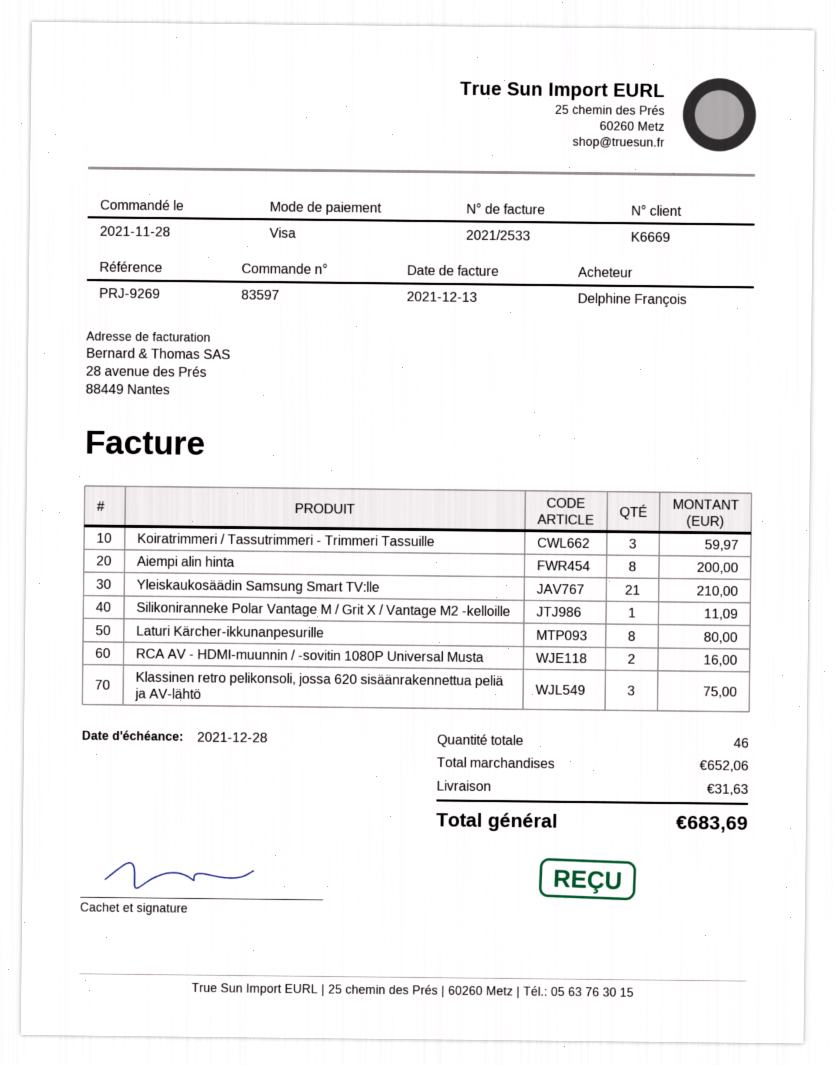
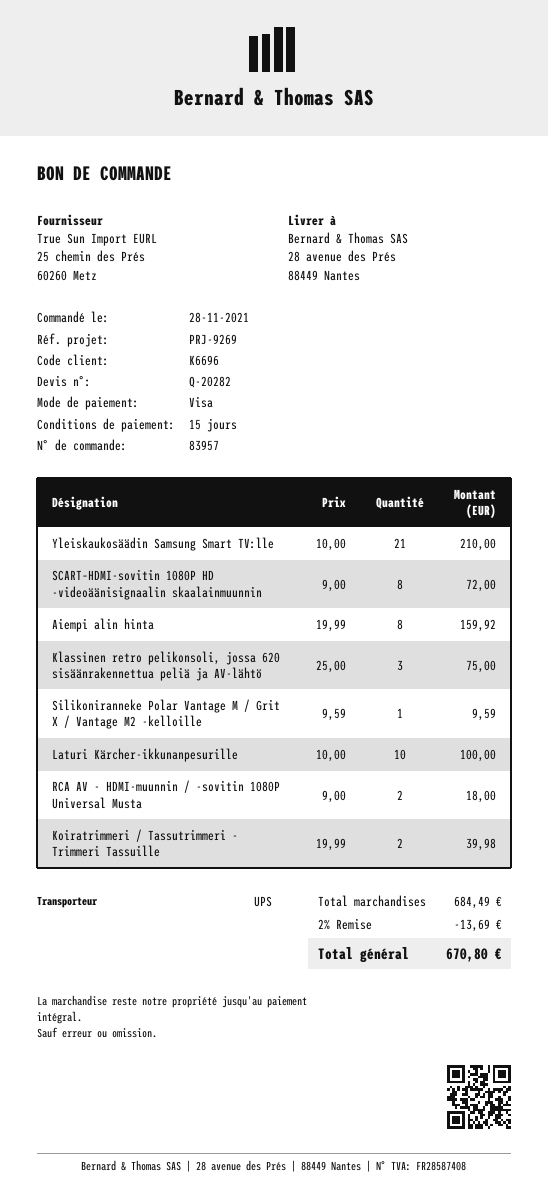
order number: 83597 -> 83957
customer number: K6669 -> K6696
Koiratrimmeri / Tassutrimmeri - Trimmeri Tassuille: 3 for 59.97 -> 2 for 39.98
Aiempi alin hinta: 8 for 200.00 -> 8 for 159.92
Silikoniranneke Polar Vantage M / Grit X / Vantage M2 -kelloille: 1 for 11.09 -> 1 for 9.59
Laturi Kärcher-ikkunanpesurille: 8 for 80.00 -> 10 for 100.00
RCA AV - HDMI-muunnin / -sovitin 1080P Universal Musta: 2 for 16.00 -> 2 for 18.00
SCART–HDMI-sovitin 1080P HD -videoäänisignaalin skaalainmuunnin: none -> 8 for 72.00
subtotal: 652.06 -> 684.49
discount: none -> 2% = 13.69
shipping: 31.63 -> none
total: 683.69 -> 670.80

